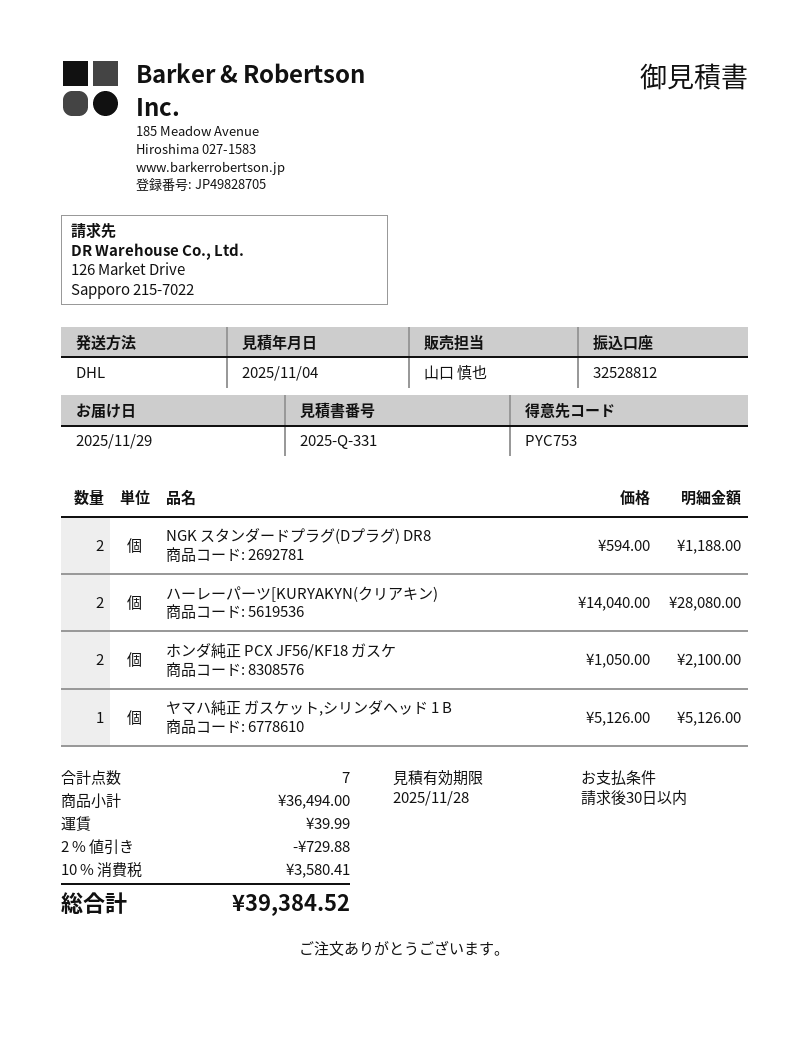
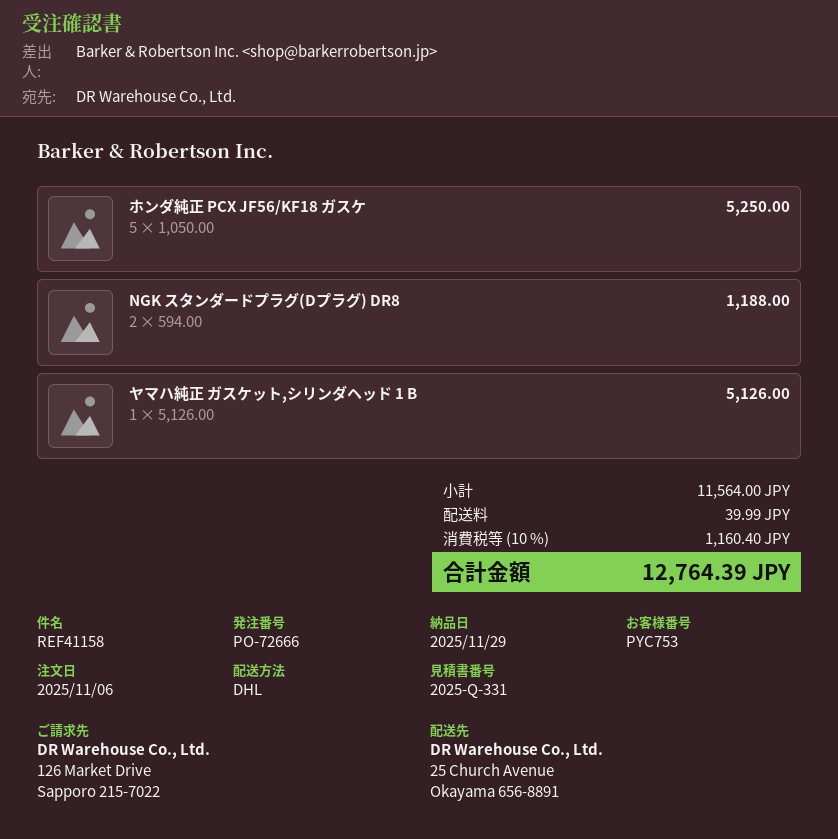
ハーレーパーツ[KURYAKYN(クリアキン): 2 x 14040.00 = 28080.00 -> none
ホンダ純正 PCX JF56/KF18 ガスケ: 2 x 1050.00 = 2100.00 -> 5 x 1050.00 = 5250.00
subtotal: 36494.00 -> 11564.00
discount: 2% = 729.88 -> none
tax: 10% = 3580.41 -> 10% = 1160.40
total: 39384.52 -> 12764.39

